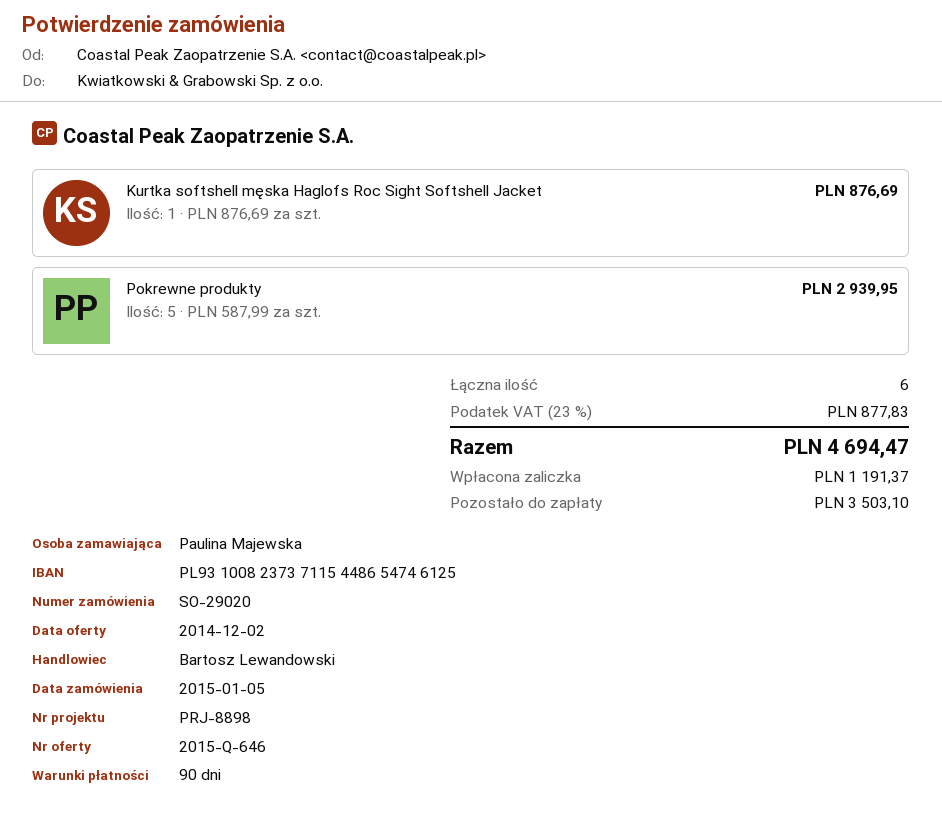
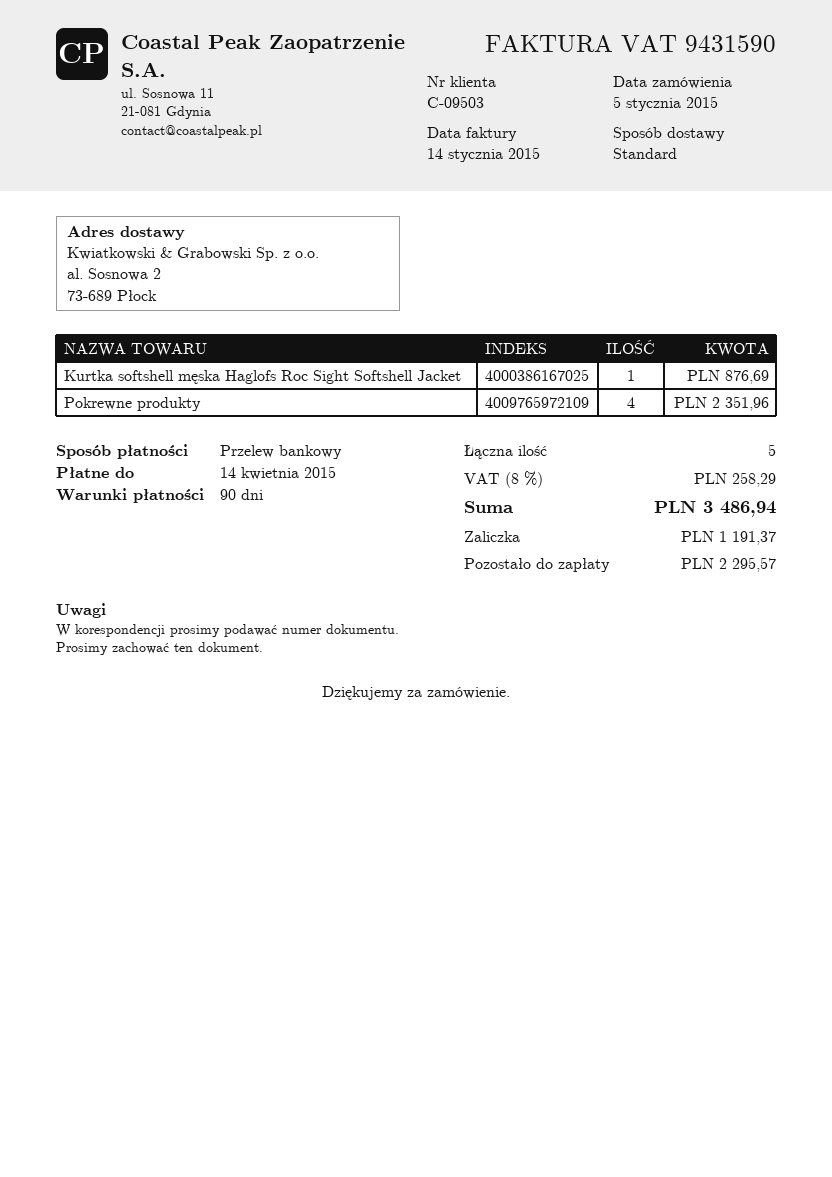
Pokrewne produkty: 5 for 2939.95 -> 4 for 2351.96
total quantity: 6 -> 5
tax: 23% = 877.83 -> 8% = 258.29
total: 4694.47 -> 3486.94
balance: 3503.10 -> 2295.57

